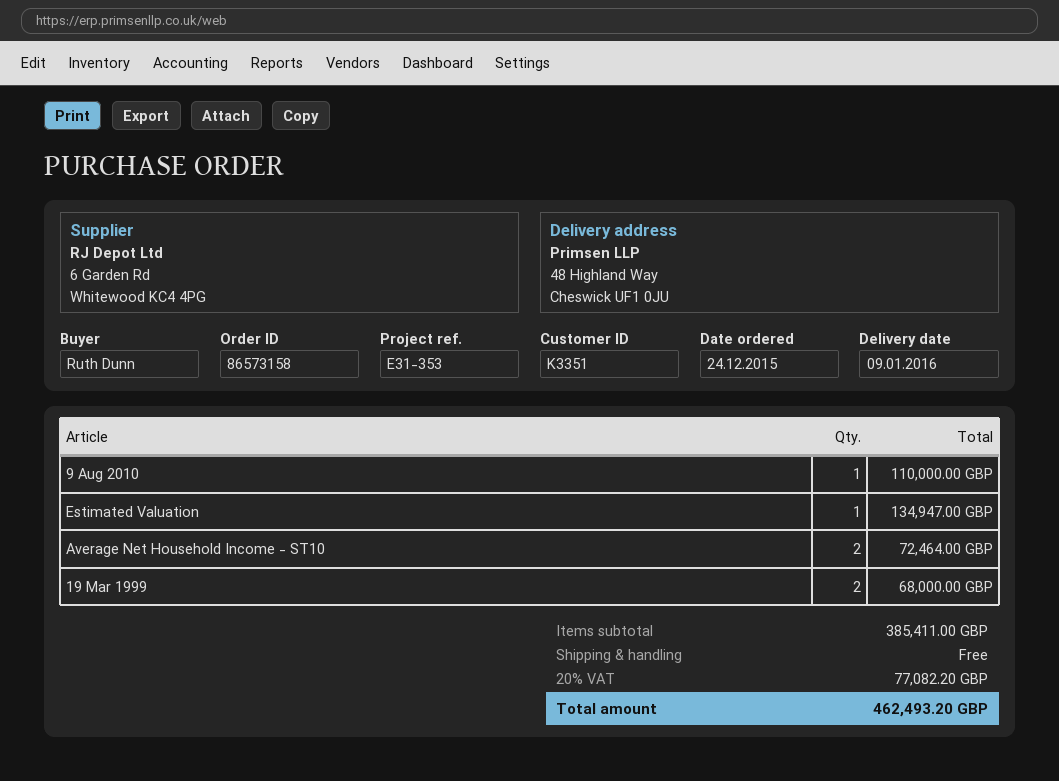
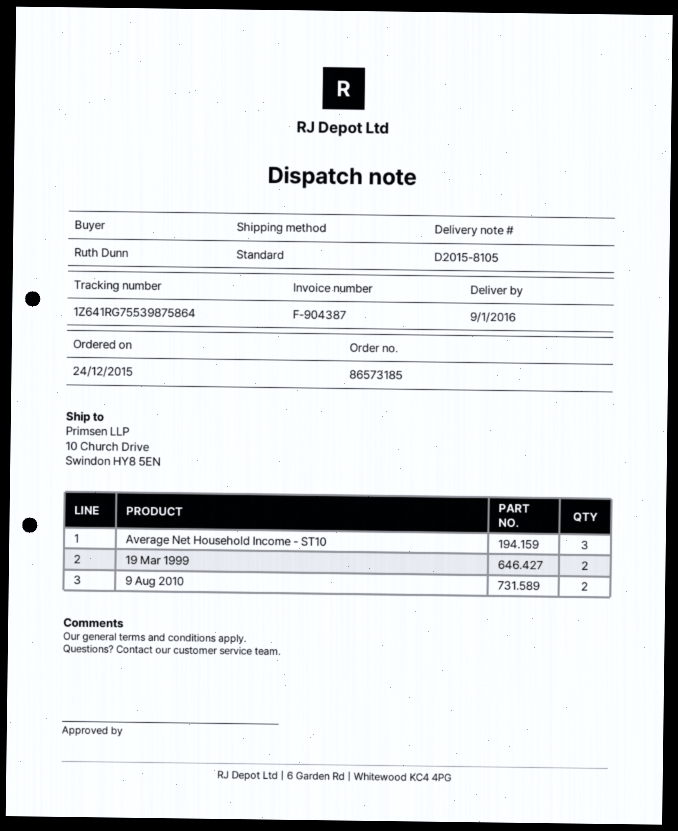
order number: 86573158 -> 86573185
ship to: 48 Highland Way, Cheswick UF1 0JU -> 10 Church Drive, Swindon HY8 5EN
9 Aug 2010: 1 -> 2
Estimated Valuation: 1 -> none
Average Net Household Income - ST10: 2 -> 3

